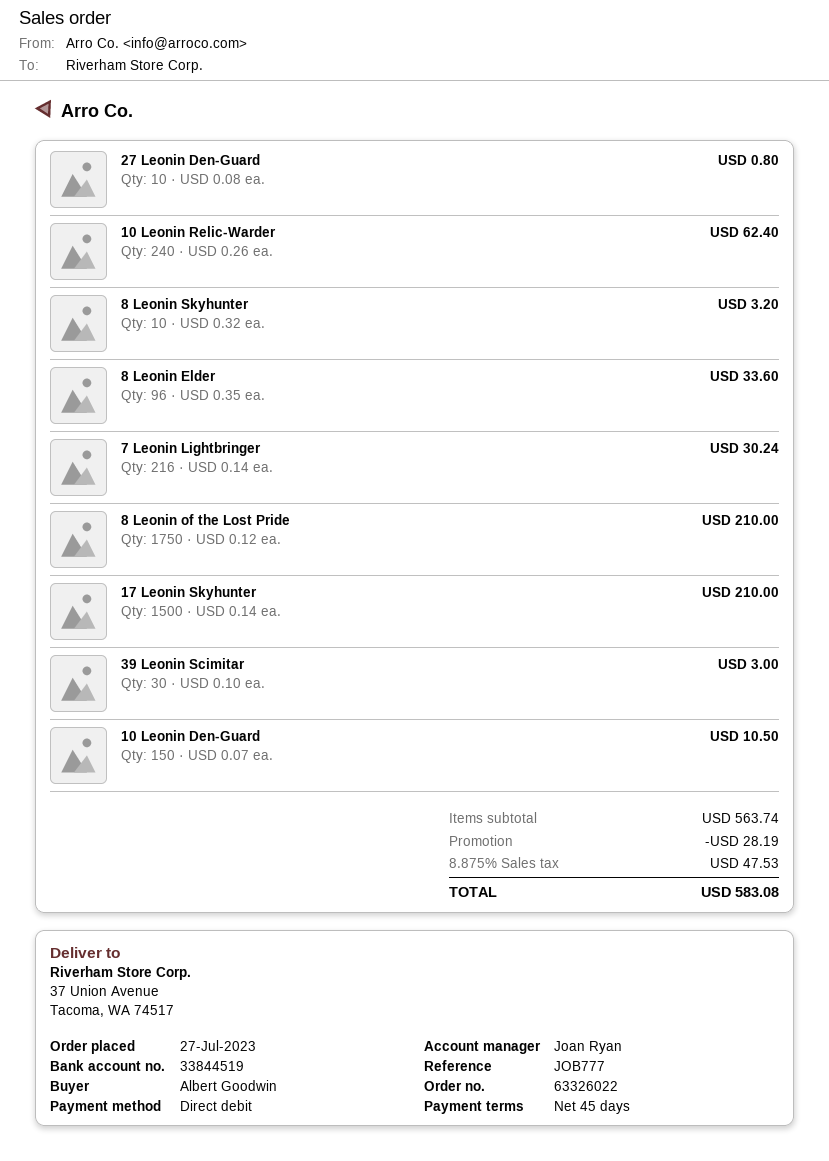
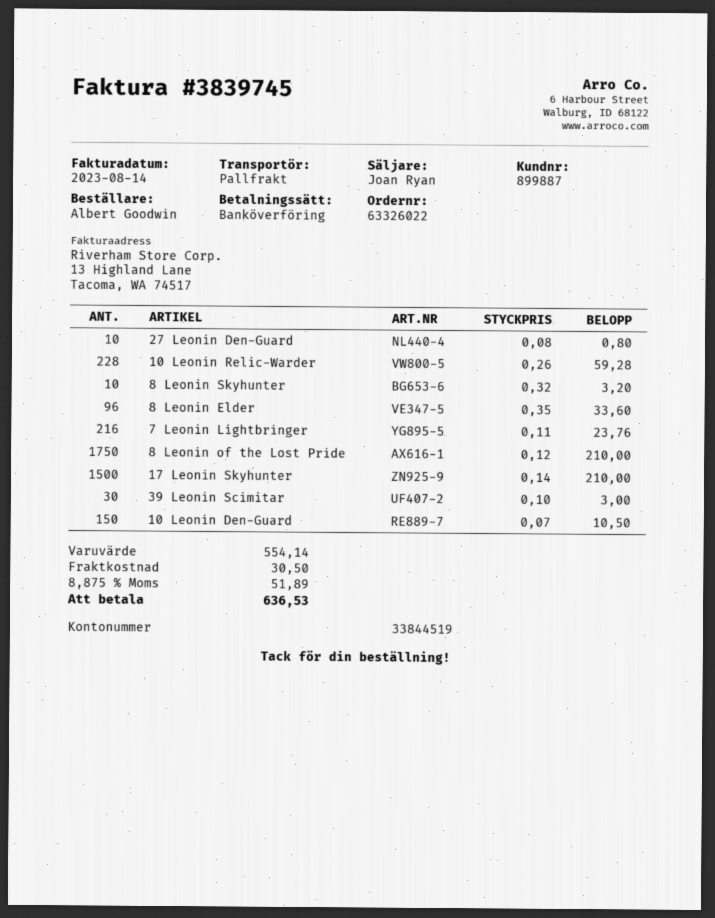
payment method: direct debit -> bank transfer
10 Leonin Relic-Warder: 240 x 0.26 = 62.40 -> 228 x 0.26 = 59.28
7 Leonin Lightbringer: 216 x 0.14 = 30.24 -> 216 x 0.11 = 23.76
subtotal: 563.74 -> 554.14
discount: 28.19 -> none
shipping: none -> 30.50
tax: 8.875% = 47.53 -> 8.875% = 51.89
total: 583.08 -> 636.53

